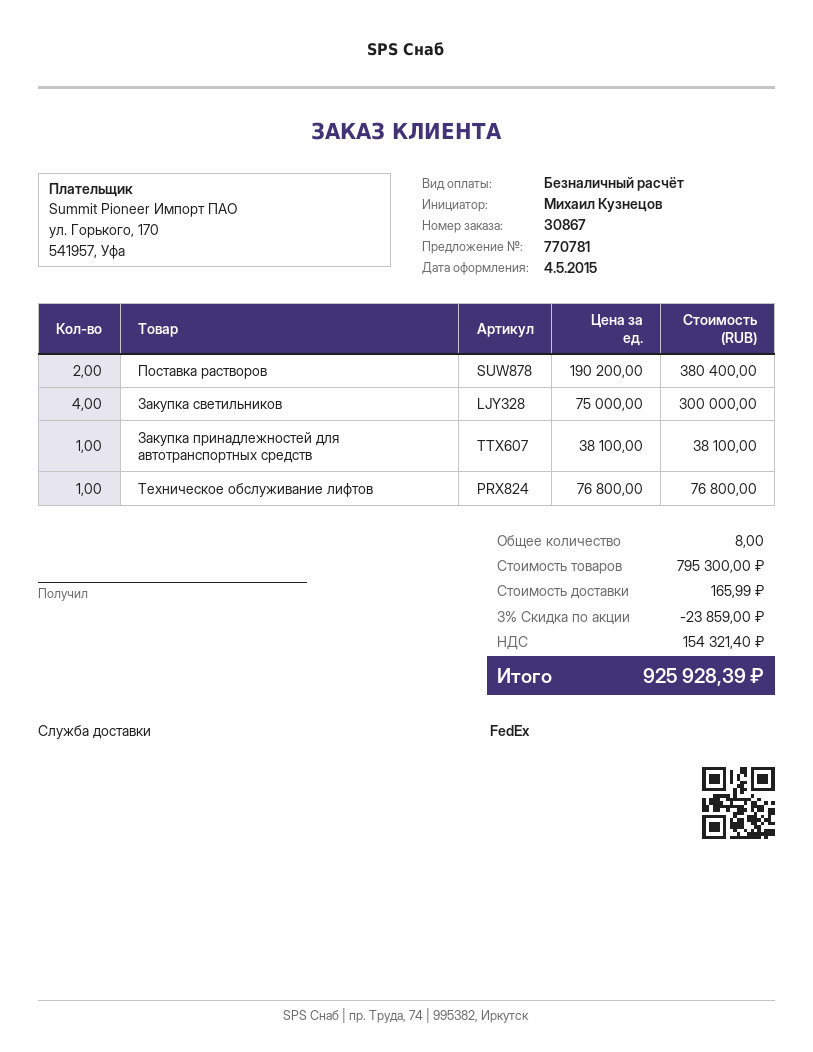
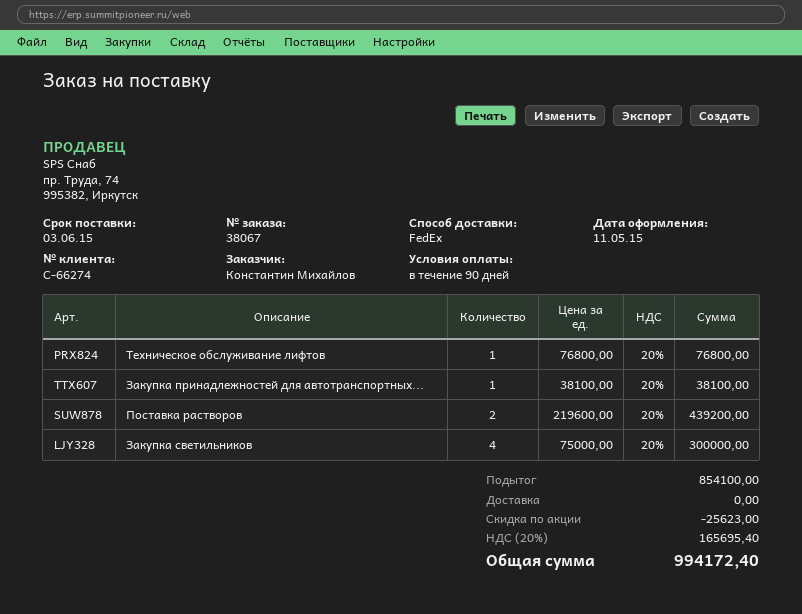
order number: 30867 -> 38067
order date: 2015-05-04 -> 2015-05-11
ordered by: Михаил Кузнецов -> Константин Михайлов
Поставка растворов: 2 x 190200.00 = 380400.00 -> 2 x 219600.00 = 439200.00
subtotal: 795300.00 -> 854100.00
discount: 23859.00 -> 25623.00
shipping: 165.99 -> 0.00
tax: 154321.40 -> 165695.40
total: 925928.39 -> 994172.40

